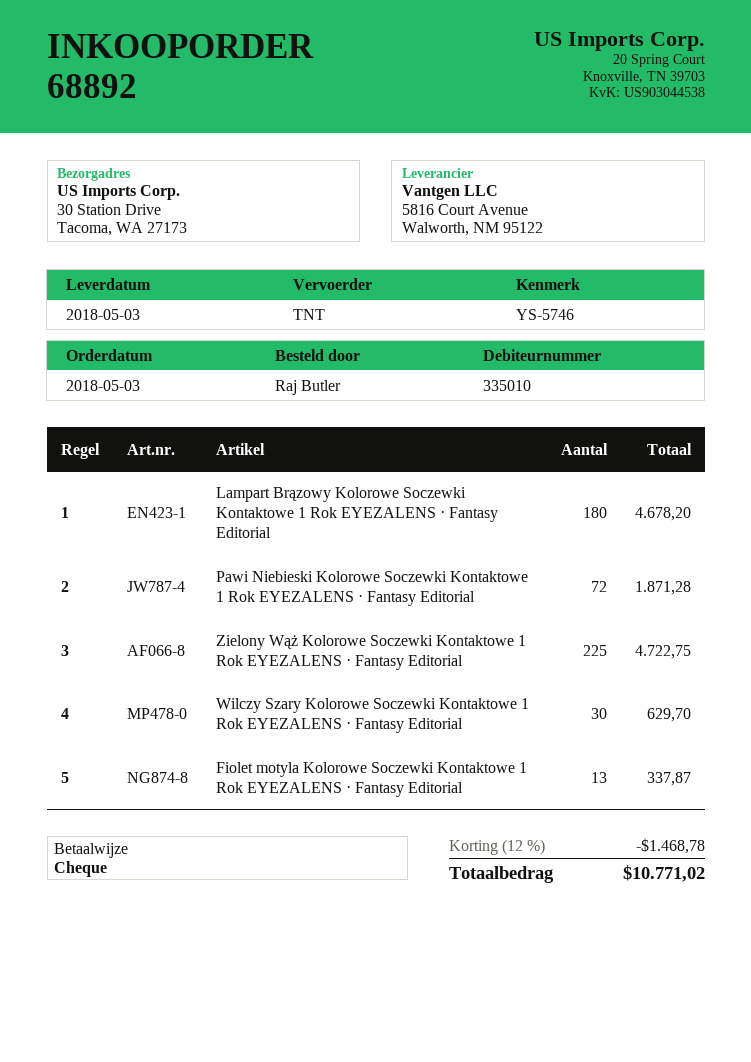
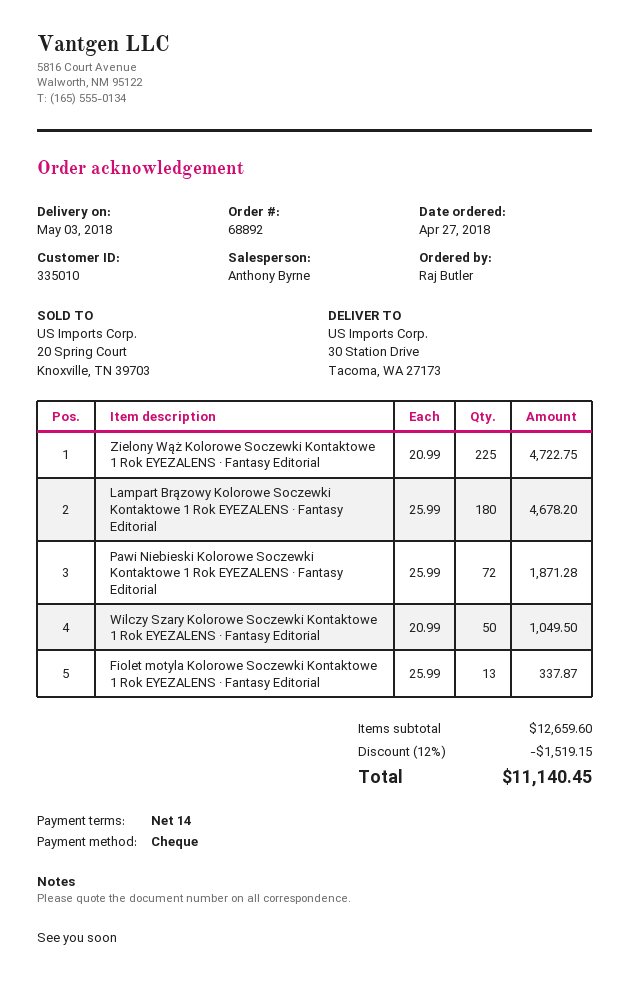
order date: 2018-05-03 -> 2018-04-27
Wilczy Szary Kolorowe Soczewki Kontaktowe 1 Rok EYEZALENS · Fantasy Editorial: 30 for 629.70 -> 50 for 1049.50
discount: 12% = 1468.78 -> 12% = 1519.15
total: 10771.02 -> 11140.45

